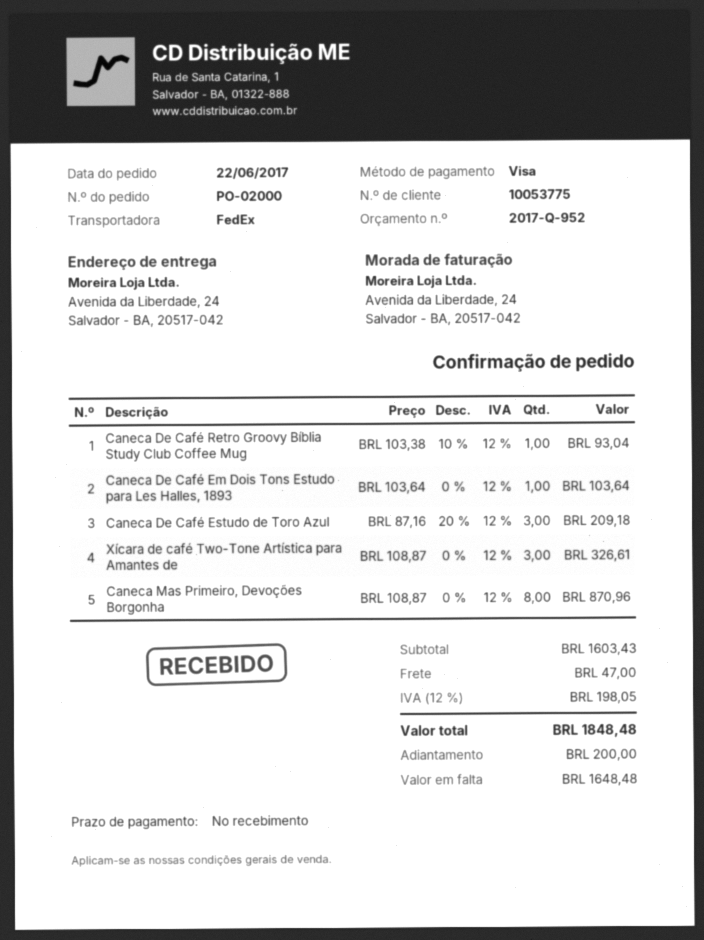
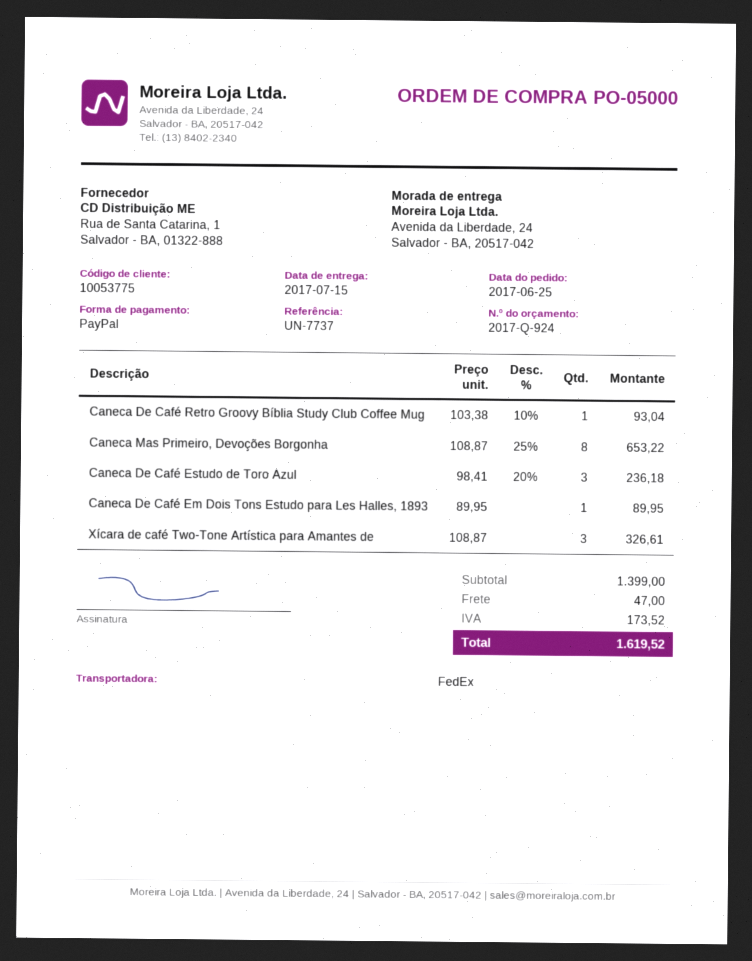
quote number: 2017-Q-952 -> 2017-Q-924
order number: PO-02000 -> PO-05000
order date: 2017-06-22 -> 2017-06-25
payment method: Visa -> PayPal
Caneca De Café Em Dois Tons Estudo para Les Halles, 1893: 1 x 103.64 = 103.64 -> 1 x 89.95 = 89.95
Caneca De Café Estudo de Toro Azul: 3 x 87.16 - 20% = 209.18 -> 3 x 98.41 - 20% = 236.18
Caneca Mas Primeiro, Devoções Borgonha: 8 x 108.87 = 870.96 -> 8 x 108.87 - 25% = 653.22
subtotal: 1603.43 -> 1399.00
tax: 198.05 -> 173.52
total: 1848.48 -> 1619.52

